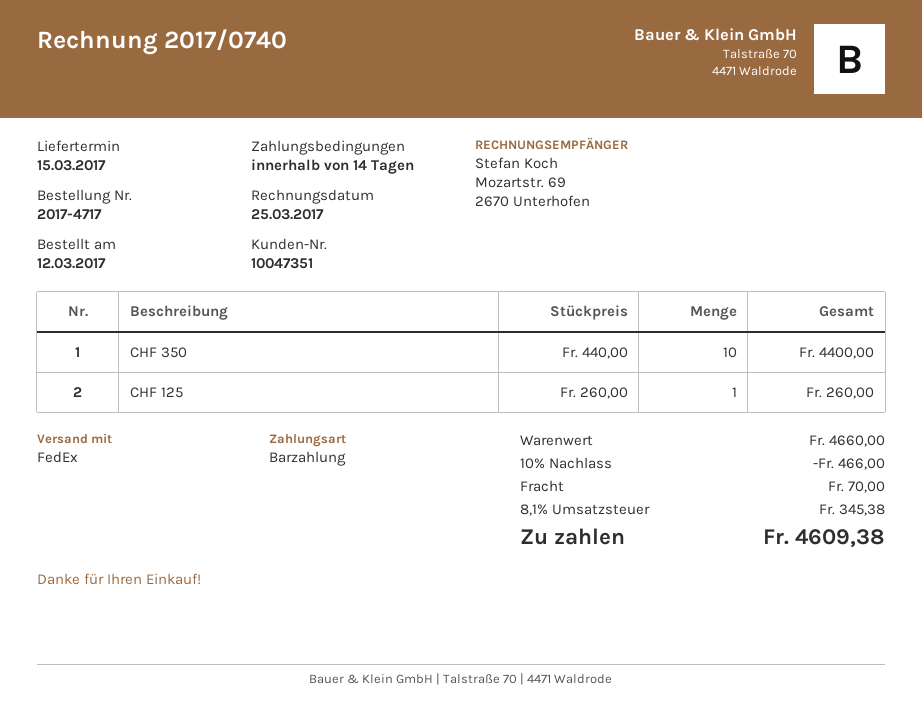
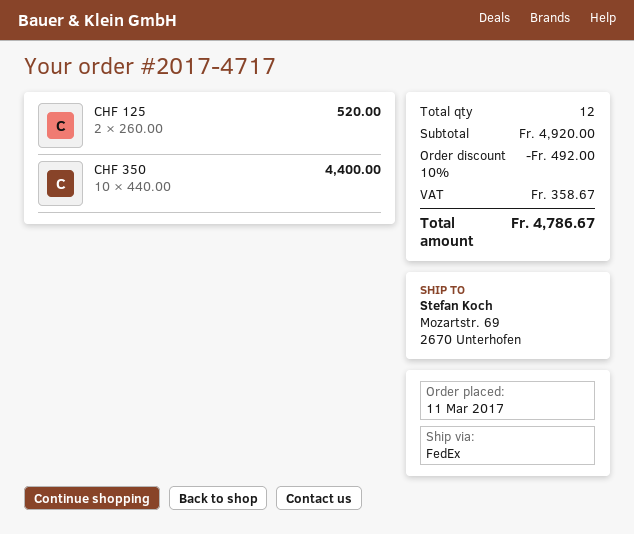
order date: 2017-03-12 -> 2017-03-11
CHF 125: 1 x 260.00 = 260.00 -> 2 x 260.00 = 520.00
subtotal: 4660.00 -> 4920.00
discount: 10% = 466.00 -> 10% = 492.00
shipping: 70.00 -> none
tax: 345.38 -> 358.67
total: 4609.38 -> 4786.67

